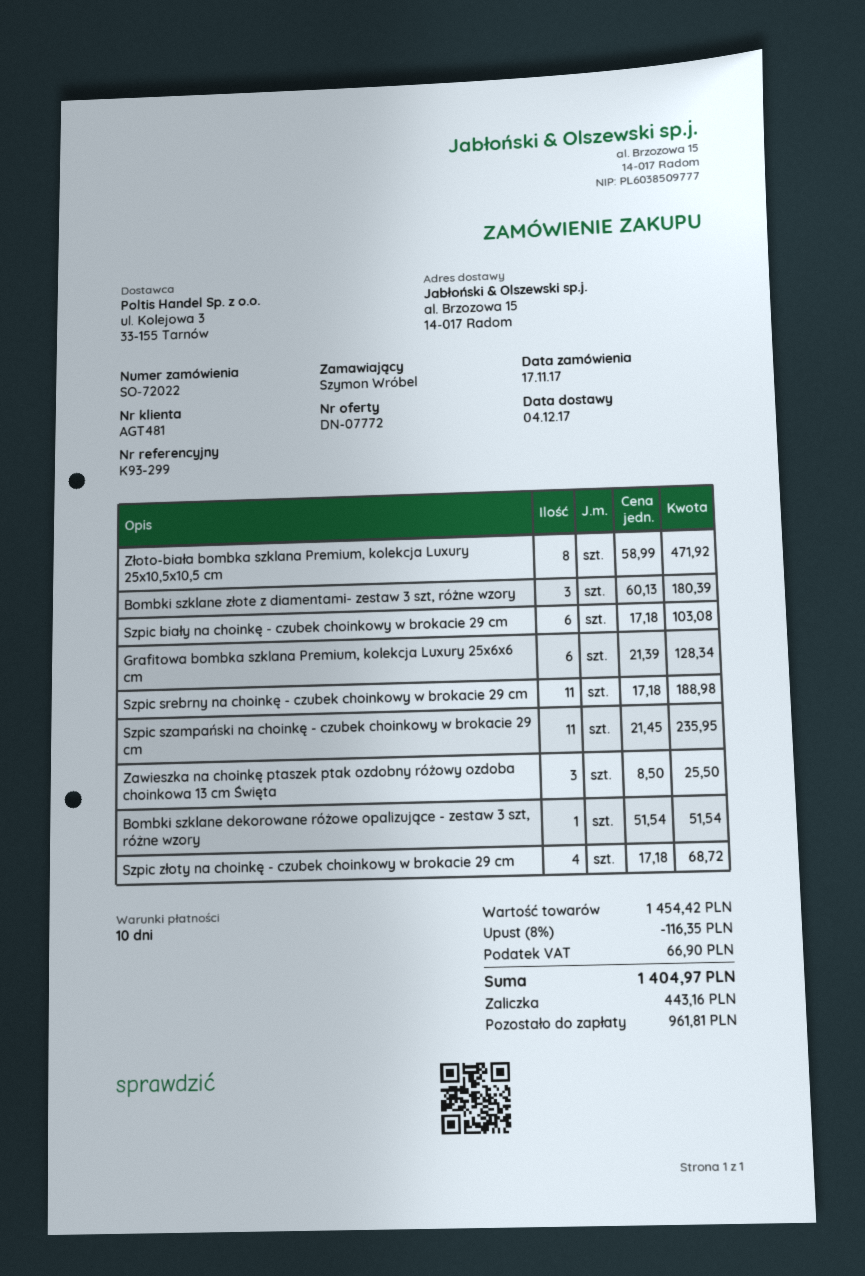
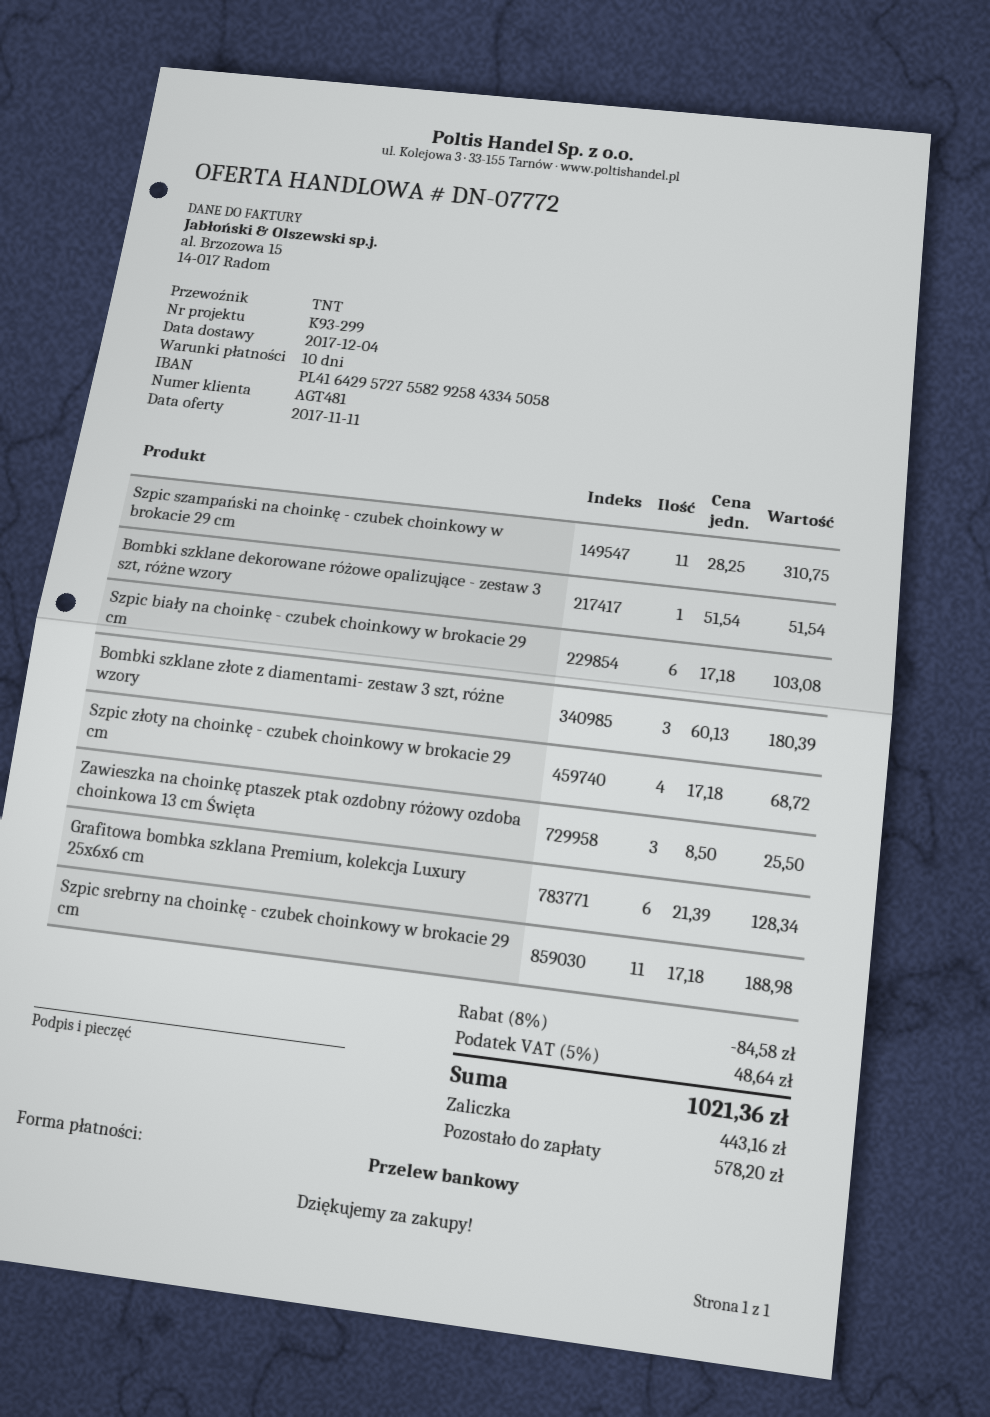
Złoto-biała bombka szklana Premium, kolekcja Luxury 25x10,5x10,5 cm: 8 x 58.99 = 471.92 -> none
Szpic szampański na choinkę - czubek choinkowy w brokacie 29 cm: 11 x 21.45 = 235.95 -> 11 x 28.25 = 310.75
discount: 8% = 116.35 -> 8% = 84.58
tax: 66.90 -> 48.64
total: 1404.97 -> 1021.36
balance: 961.81 -> 578.20

